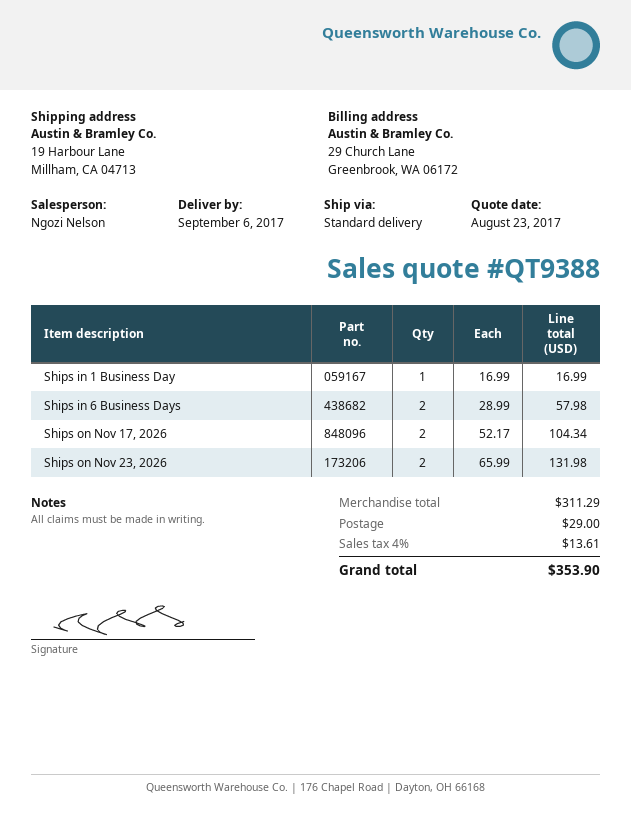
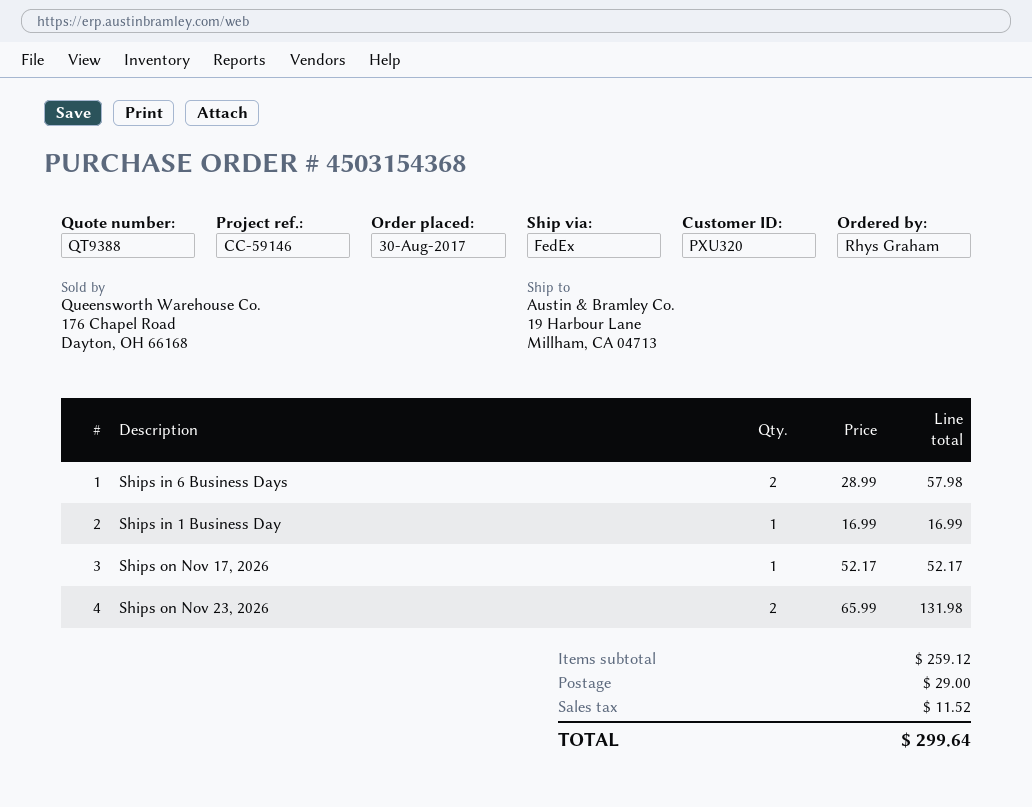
shipping method: standard -> FedEx
Ships on Nov 17, 2026: 2 x 52.17 = 104.34 -> 1 x 52.17 = 52.17
subtotal: 311.29 -> 259.12
tax: 13.61 -> 11.52
total: 353.90 -> 299.64

